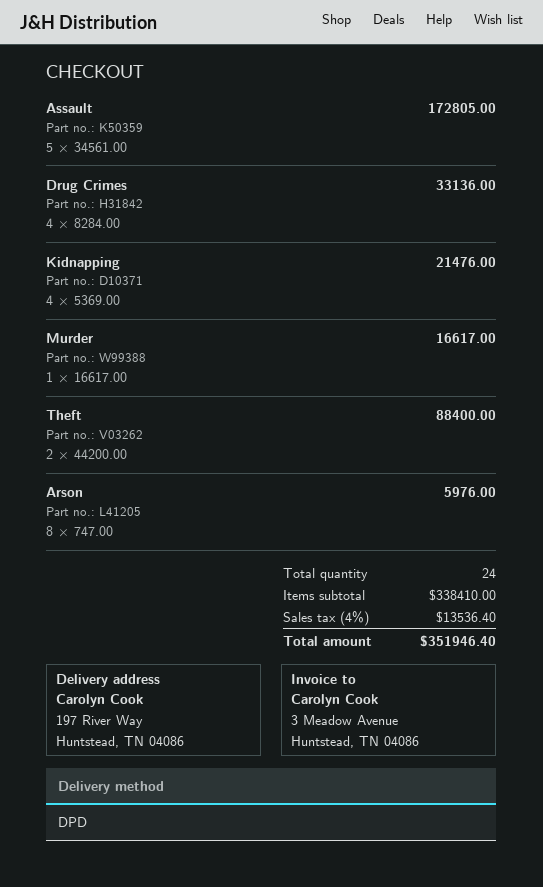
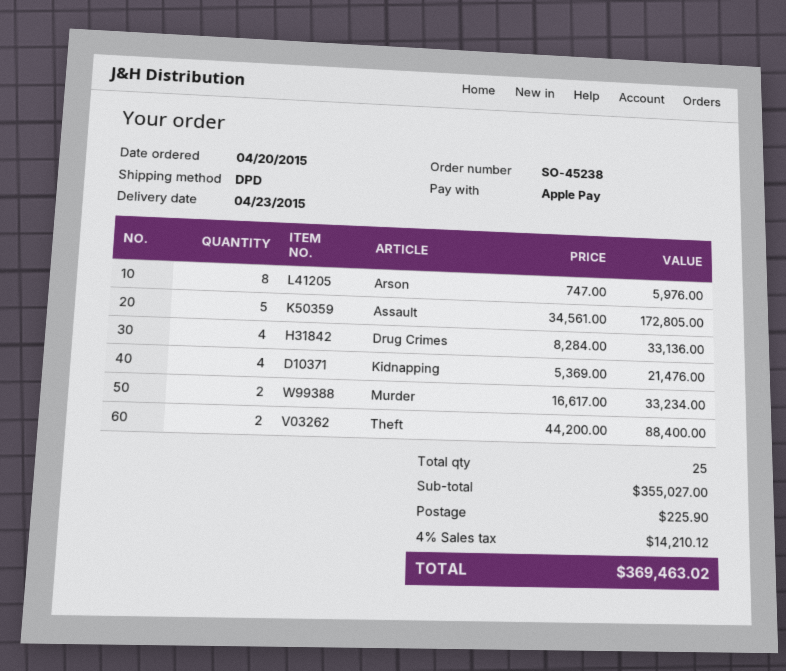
Murder: 1 x 16617.00 = 16617.00 -> 2 x 16617.00 = 33234.00
total quantity: 24 -> 25
subtotal: 338410.00 -> 355027.00
shipping: none -> 225.90
tax: 4% = 13536.40 -> 4% = 14210.12
total: 351946.40 -> 369463.02

